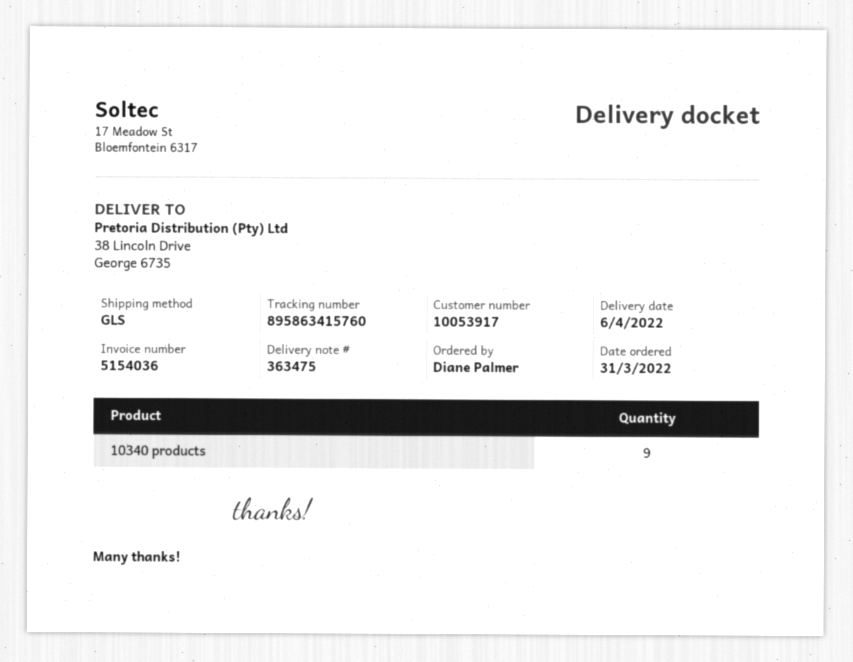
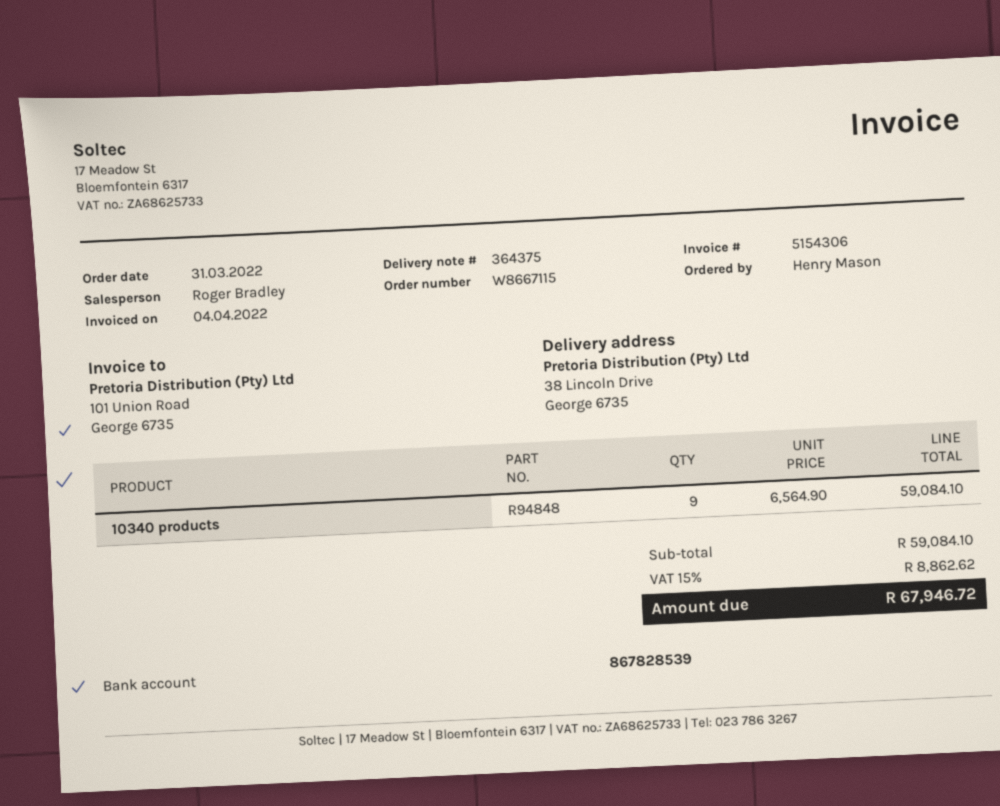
delivery note number: 363475 -> 364375
invoice number: 5154036 -> 5154306
ordered by: Diane Palmer -> Henry Mason

